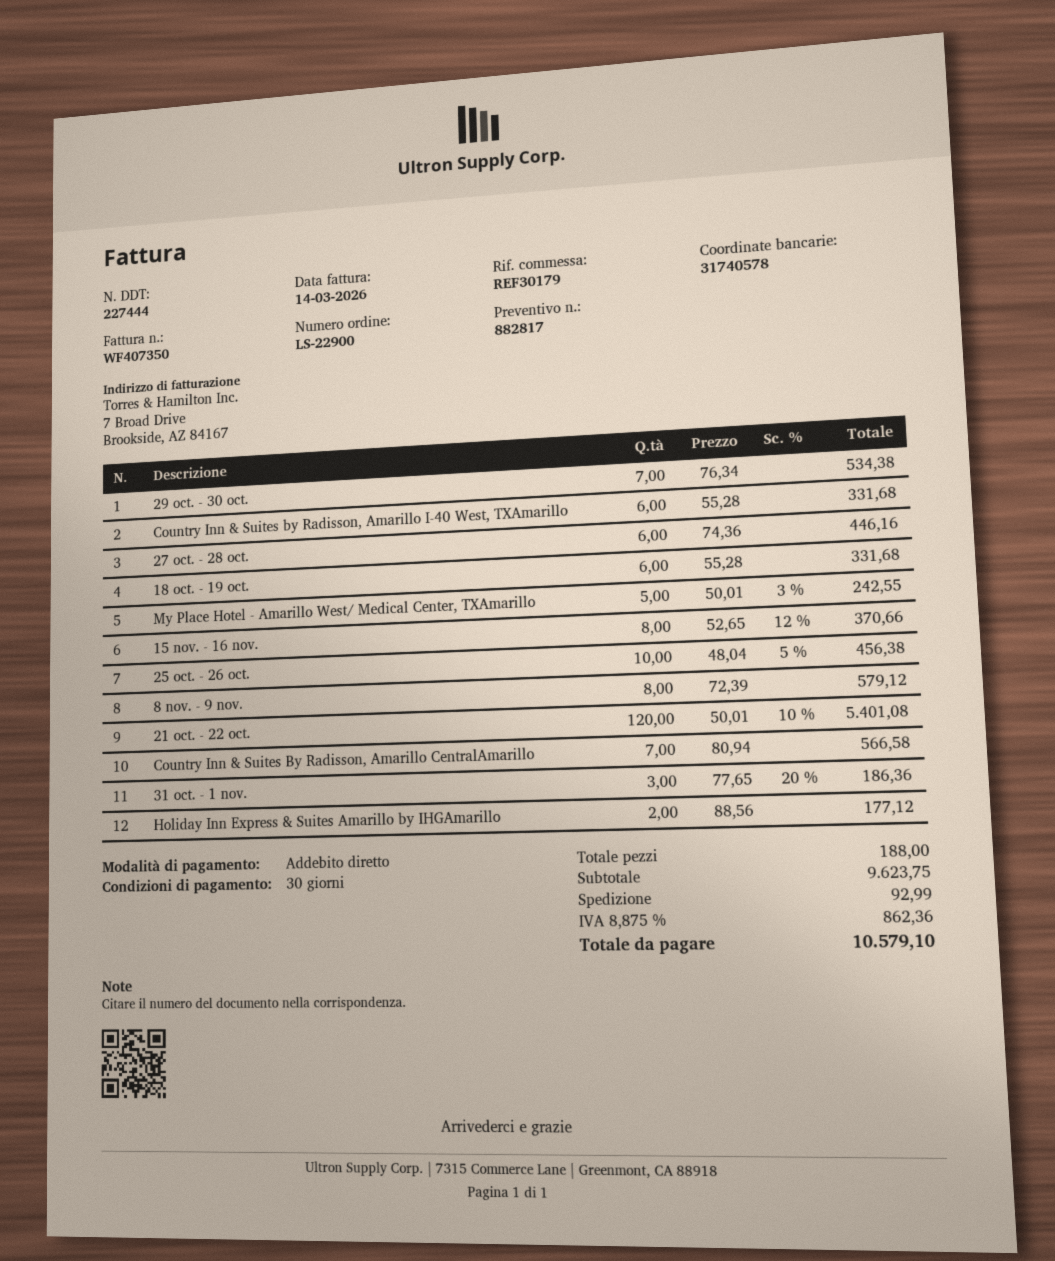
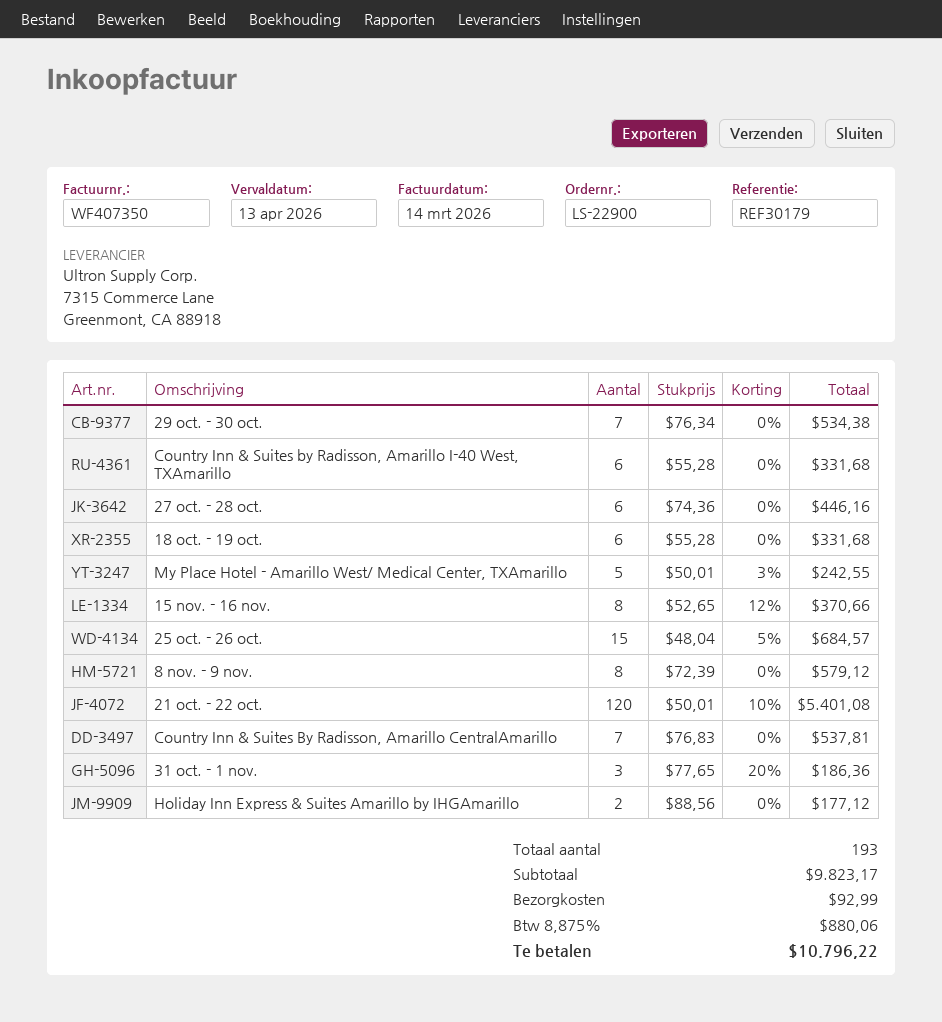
25 oct. - 26 oct.: 10 x 48.04 - 5% = 456.38 -> 15 x 48.04 - 5% = 684.57
Country Inn & Suites By Radisson, Amarillo CentralAmarillo: 7 x 80.94 = 566.58 -> 7 x 76.83 = 537.81
total quantity: 188 -> 193
subtotal: 9623.75 -> 9823.17
tax: 8.875% = 862.36 -> 8.875% = 880.06
total: 10579.10 -> 10796.22

